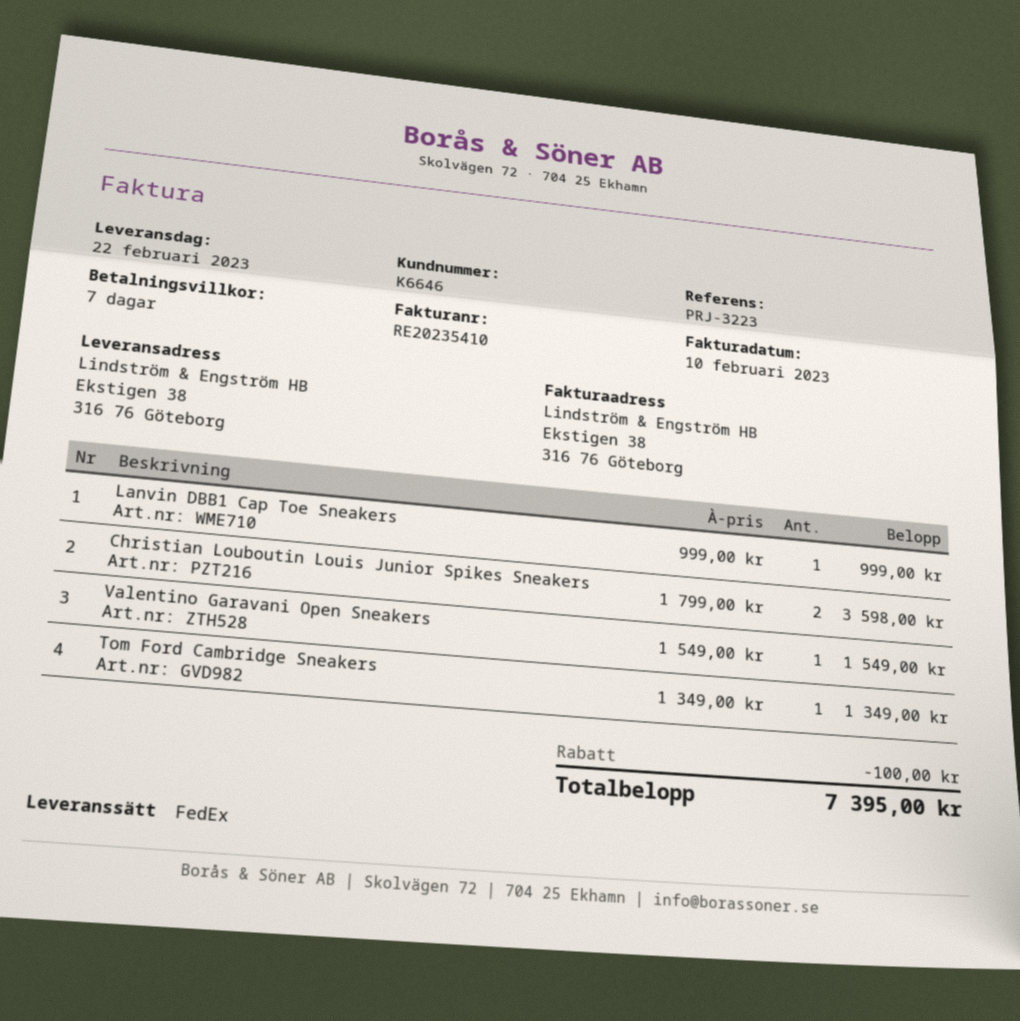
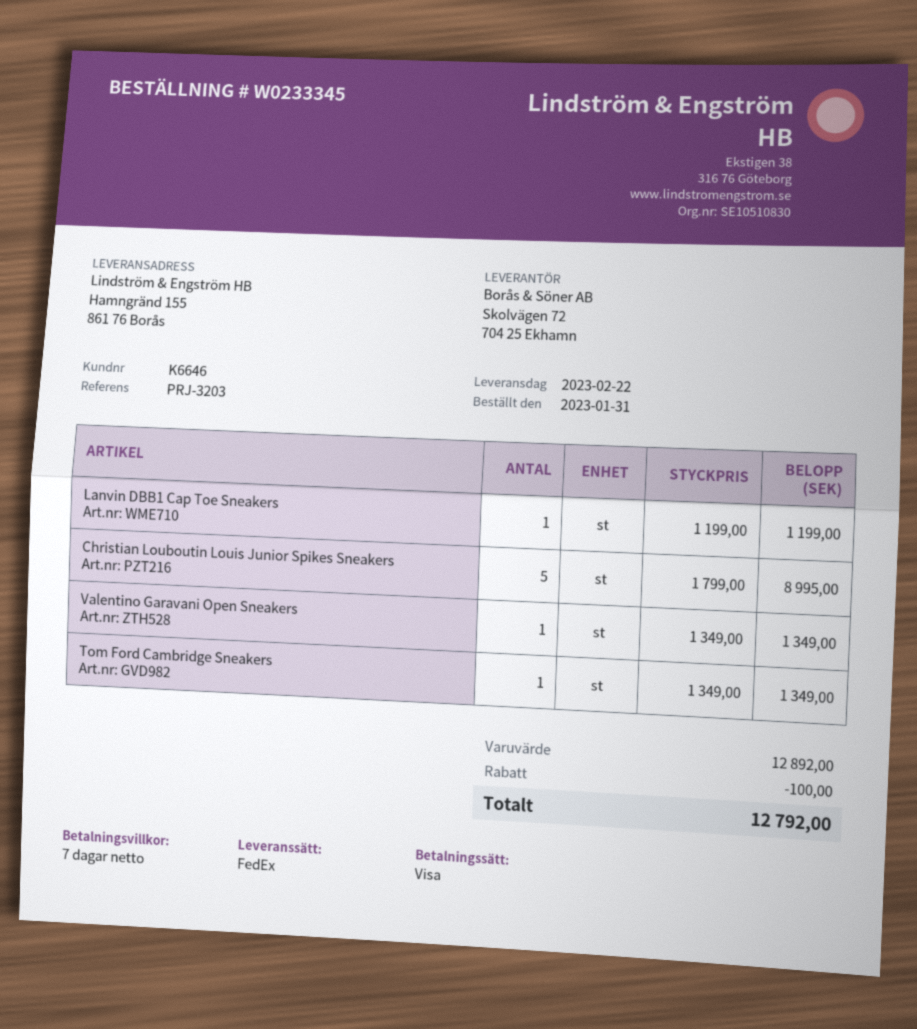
reference: PRJ-3223 -> PRJ-3203
ship to: Ekstigen 38, 316 76 Göteborg -> Hamngränd 155, 861 76 Borås
Lanvin DBB1 Cap Toe Sneakers: 1 x 999.00 = 999.00 -> 1 x 1199.00 = 1199.00
Christian Louboutin Louis Junior Spikes Sneakers: 2 x 1799.00 = 3598.00 -> 5 x 1799.00 = 8995.00
Valentino Garavani Open Sneakers: 1 x 1549.00 = 1549.00 -> 1 x 1349.00 = 1349.00
total: 7395.00 -> 12792.00

